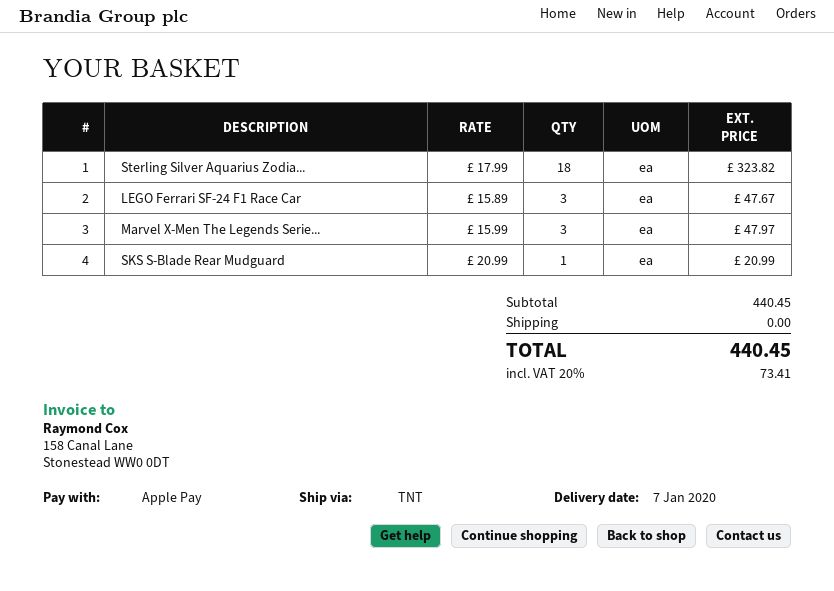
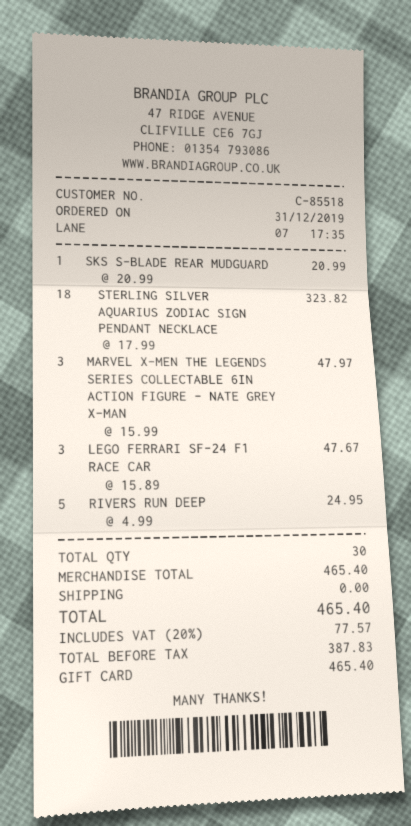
payment method: Apple Pay -> gift card
RIVERS RUN DEEP: none -> 5 x 4.99 = 24.95
subtotal: 440.45 -> 465.40
tax: 20% = 73.41 -> 20% = 77.57
total: 440.45 -> 465.40

